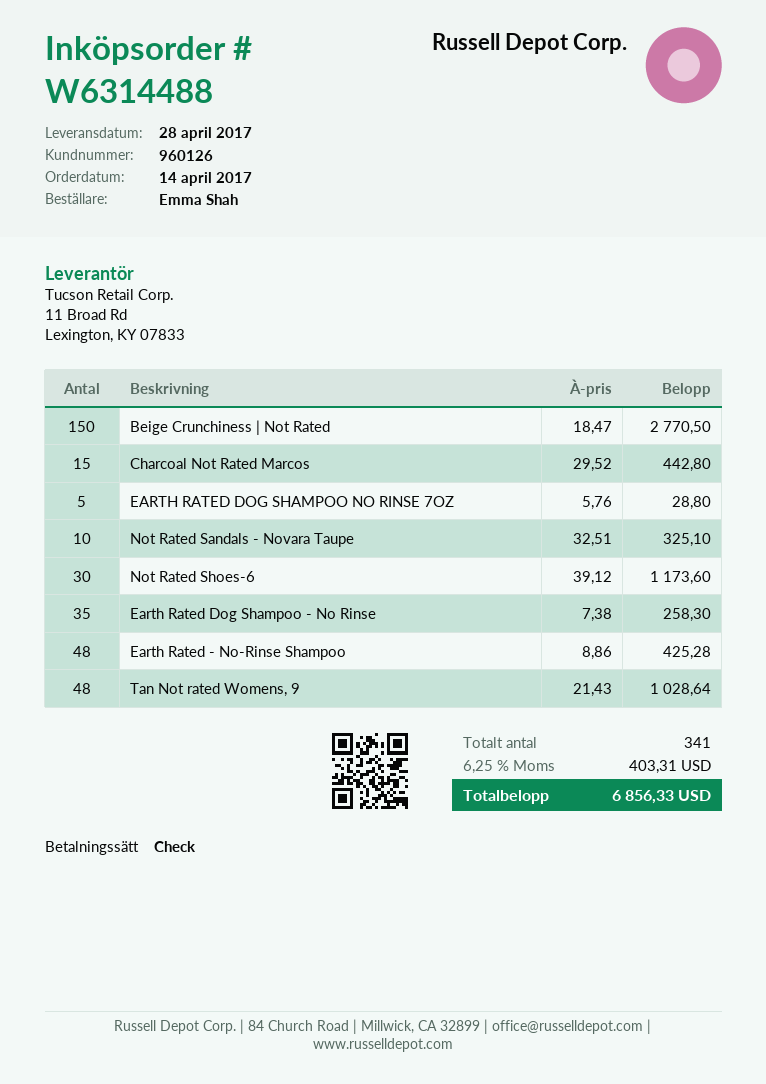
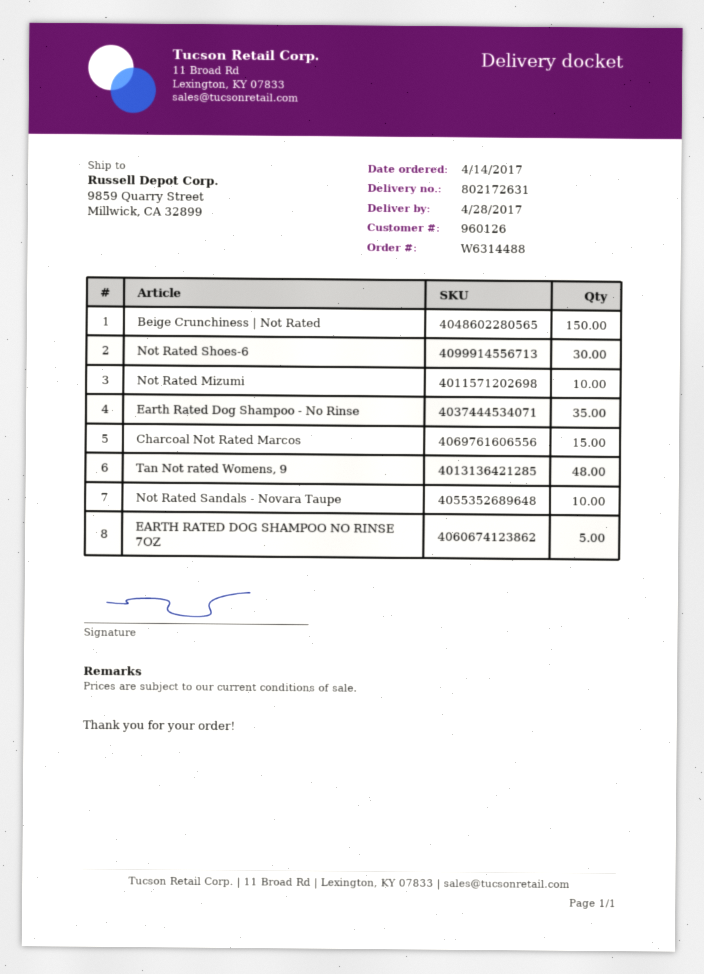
Earth Rated - No-Rinse Shampoo: 48 -> none
Not Rated Mizumi: none -> 10

